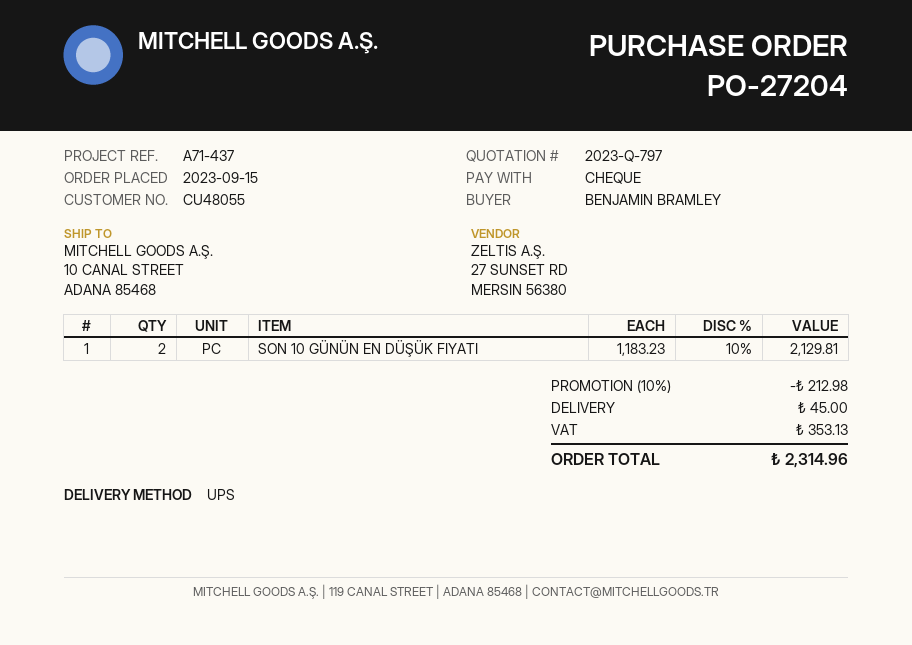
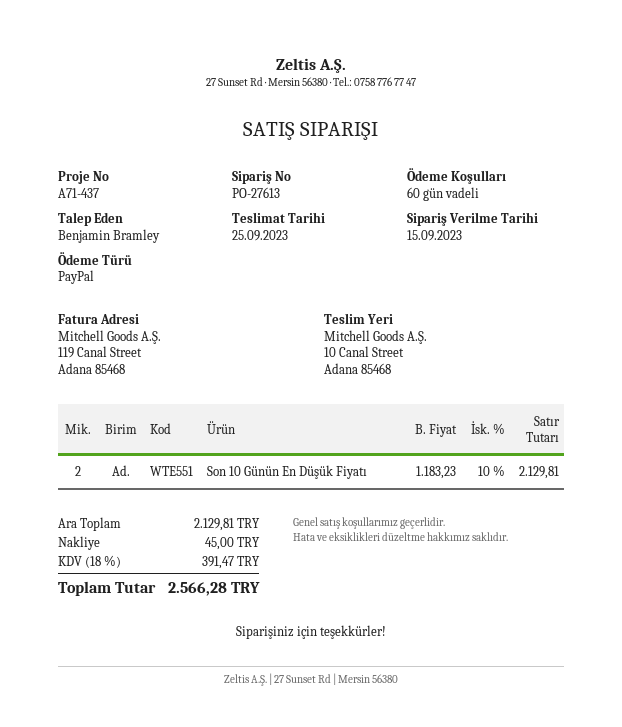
order number: PO-27204 -> PO-27613
payment method: cheque -> PayPal
discount: 10% = 212.98 -> none
tax: 353.13 -> 391.47
total: 2314.96 -> 2566.28

